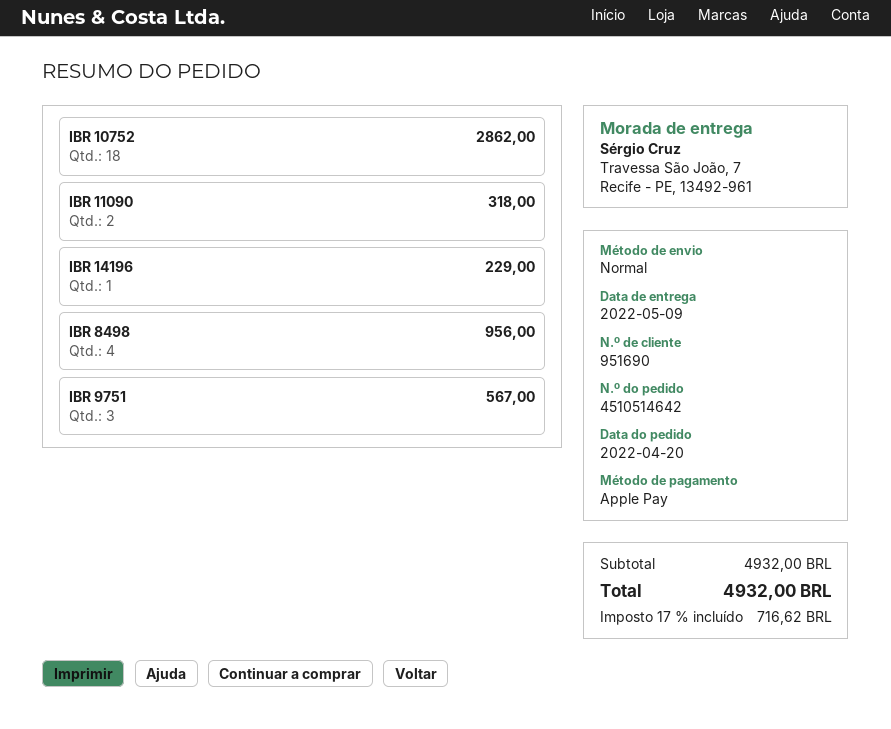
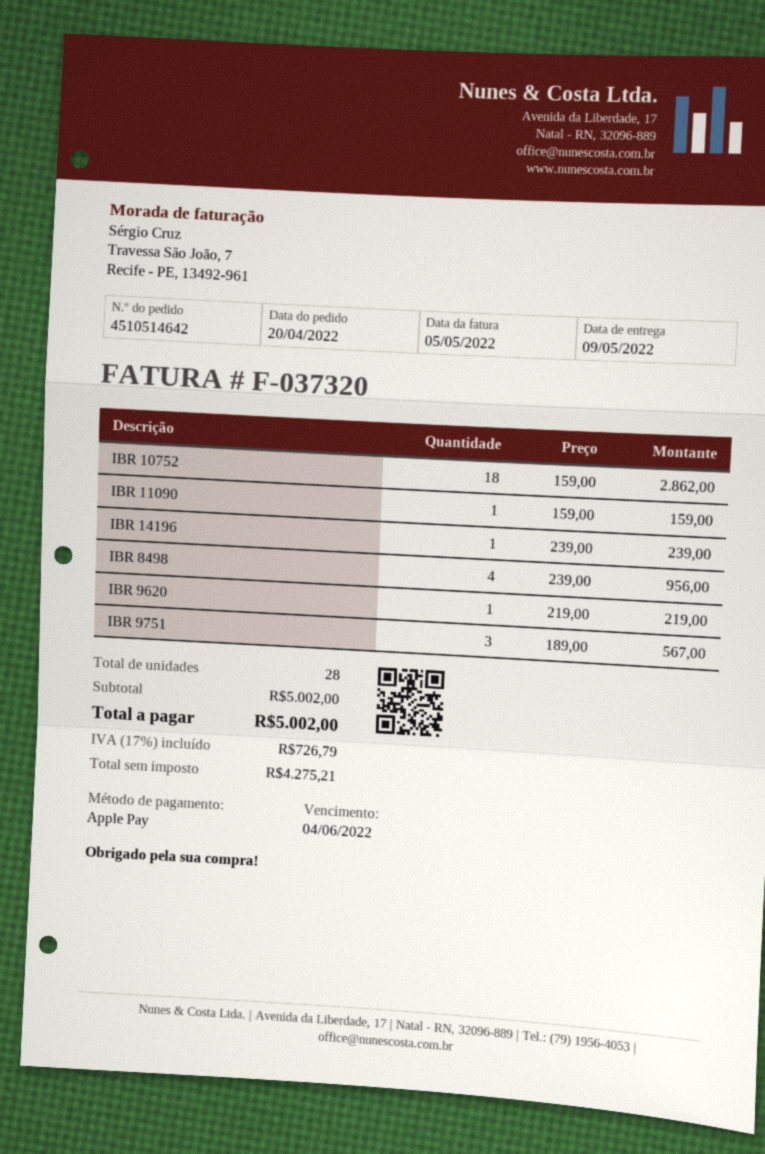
IBR 11090: 2 for 318.00 -> 1 for 159.00
IBR 14196: 1 for 229.00 -> 1 for 239.00
IBR 9620: none -> 1 for 219.00
subtotal: 4932.00 -> 5002.00
tax: 17% = 716.62 -> 17% = 726.79
total: 4932.00 -> 5002.00

